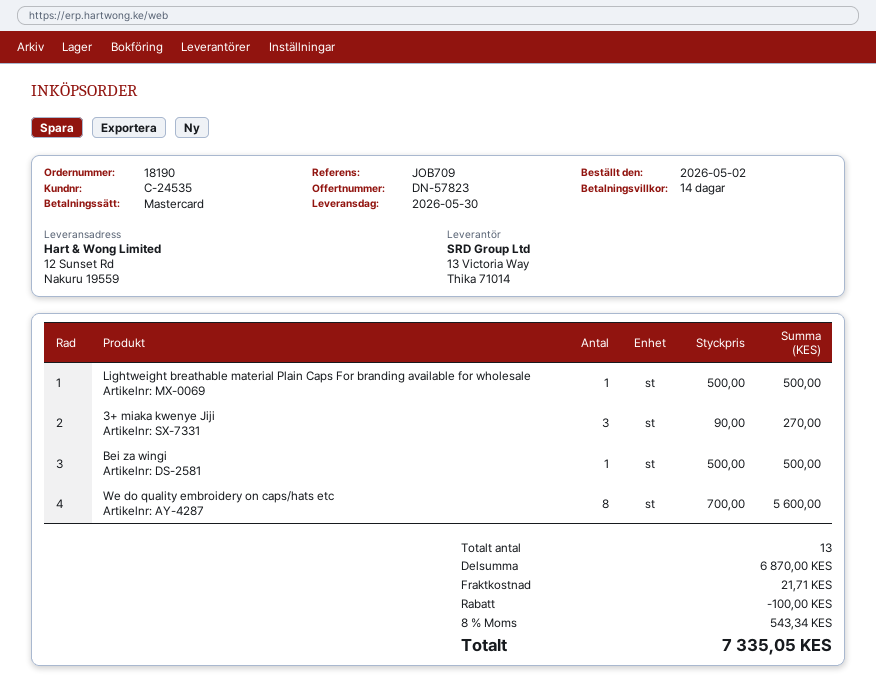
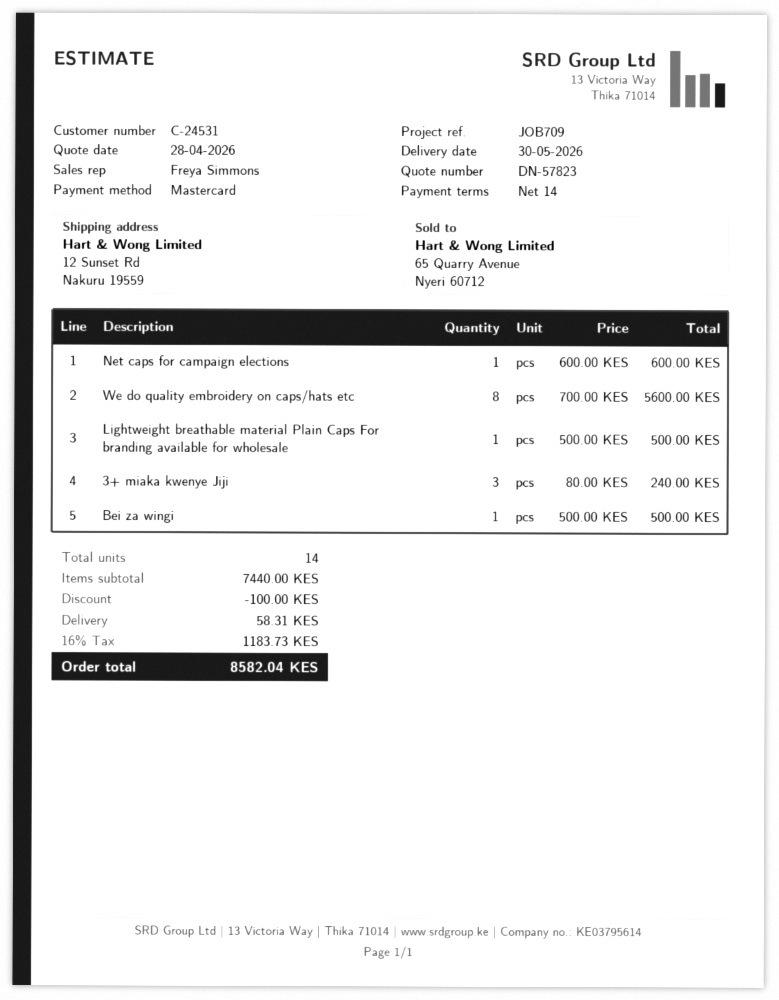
customer number: C-24535 -> C-24531
3+ miaka kwenye Jiji: 3 x 90.00 = 270.00 -> 3 x 80.00 = 240.00
Net caps for campaign elections: none -> 1 x 600.00 = 600.00
total quantity: 13 -> 14
subtotal: 6870.00 -> 7440.00
shipping: 21.71 -> 58.31
tax: 8% = 543.34 -> 16% = 1183.73
total: 7335.05 -> 8582.04

